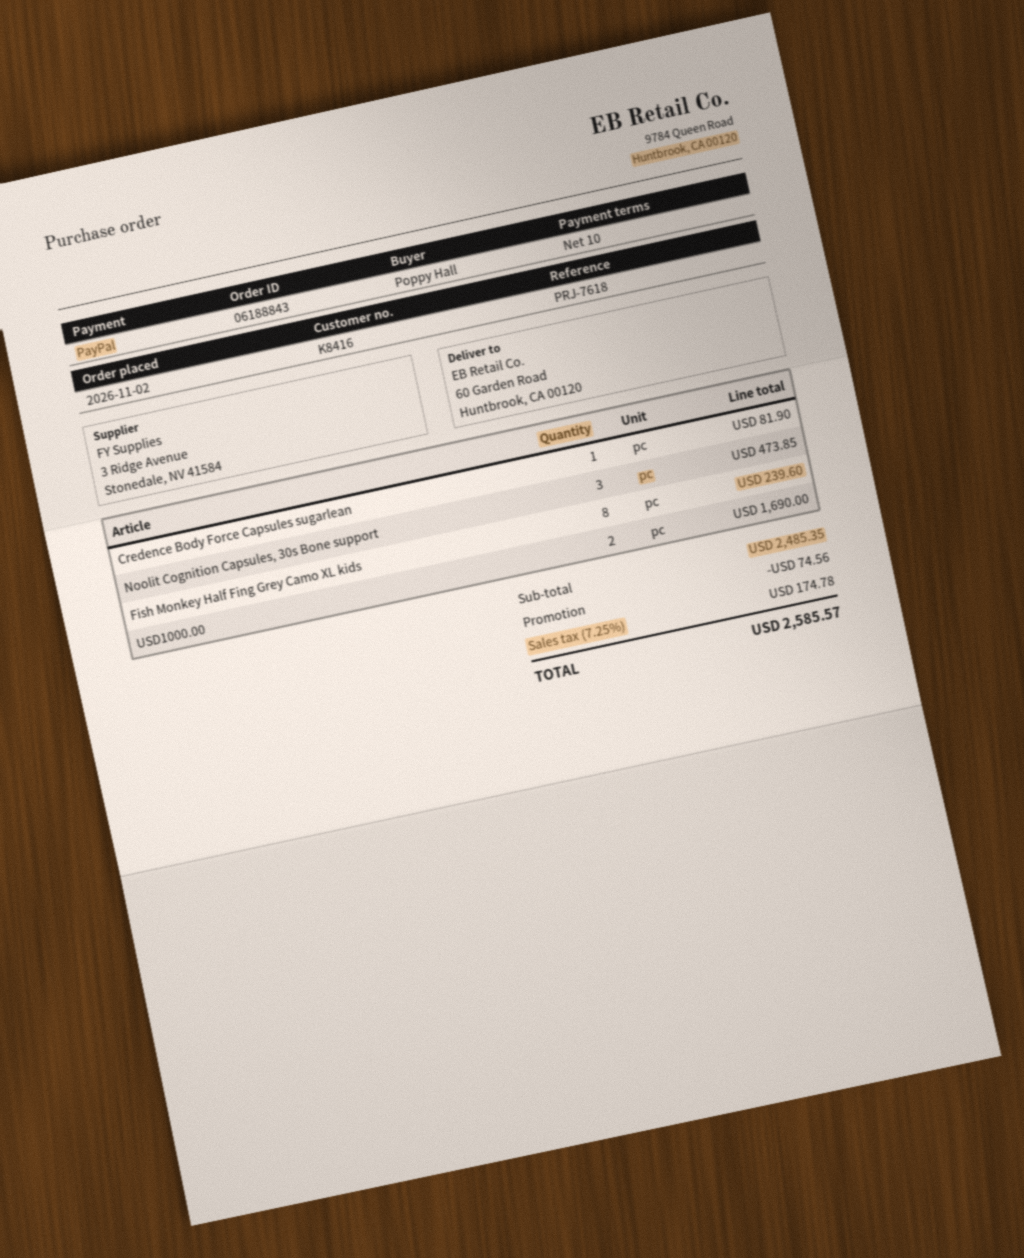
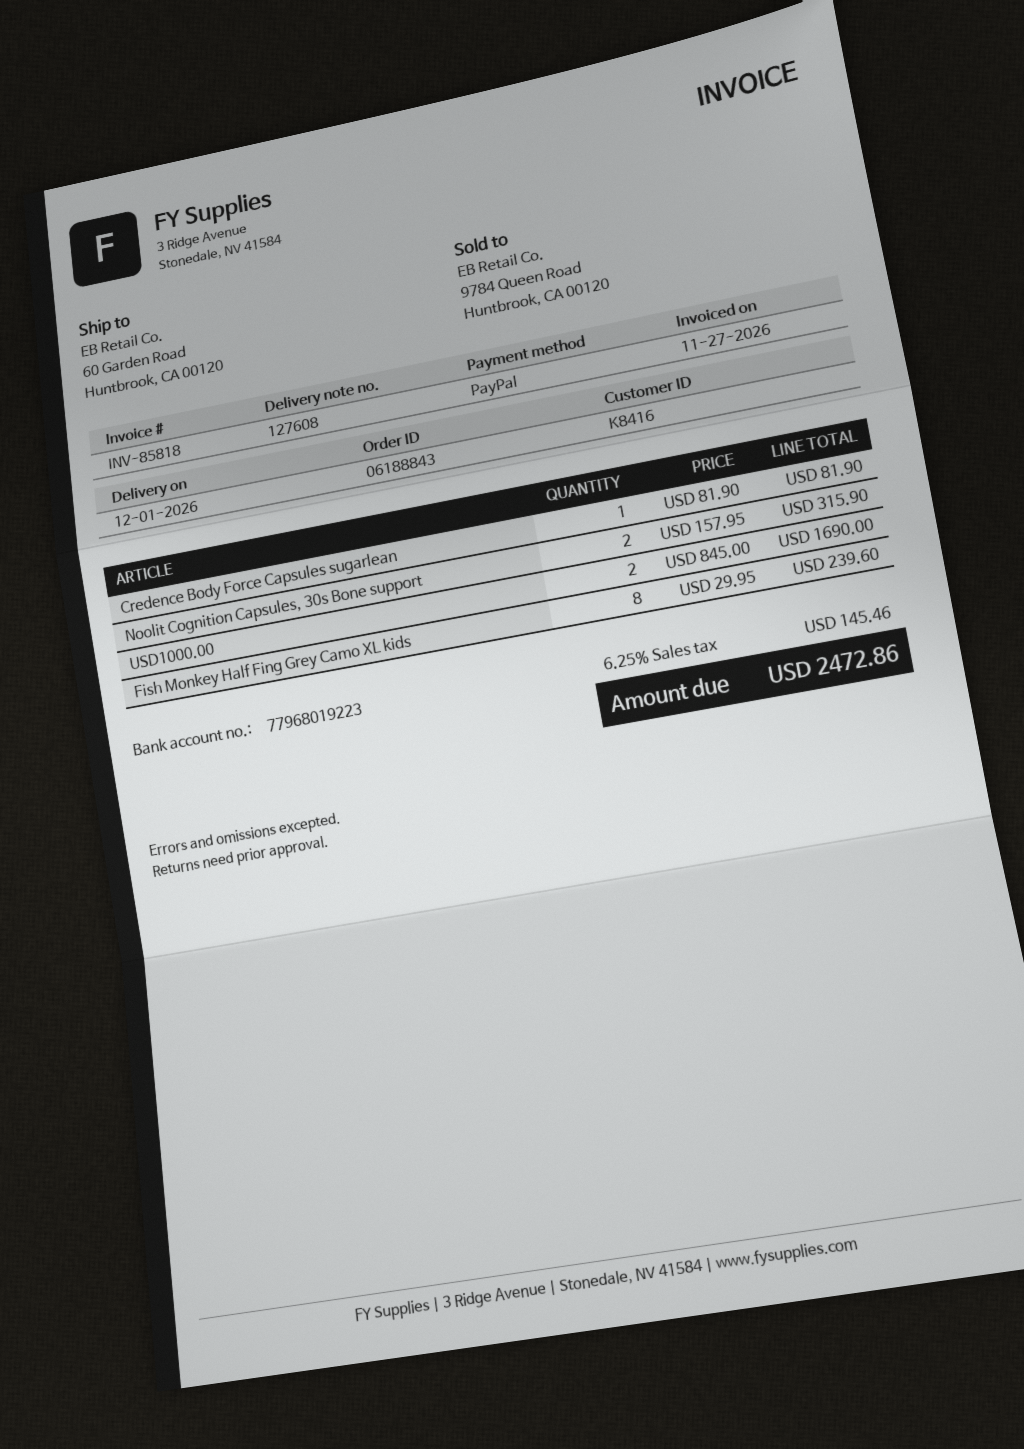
Noolit Cognition Capsules, 30s Bone support: 3 for 473.85 -> 2 for 315.90
discount: 74.56 -> none
tax: 7.25% = 174.78 -> 6.25% = 145.46
total: 2585.57 -> 2472.86

